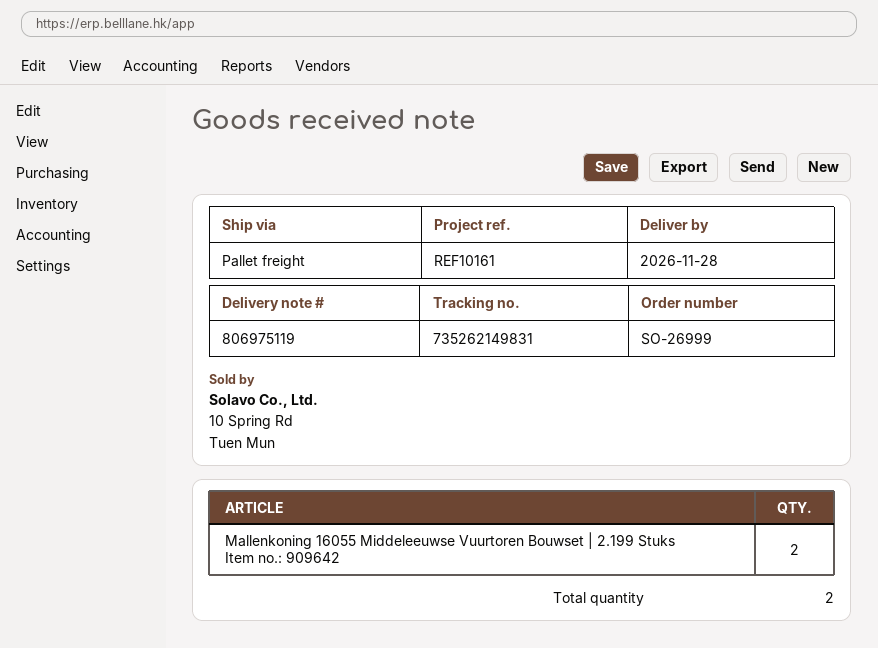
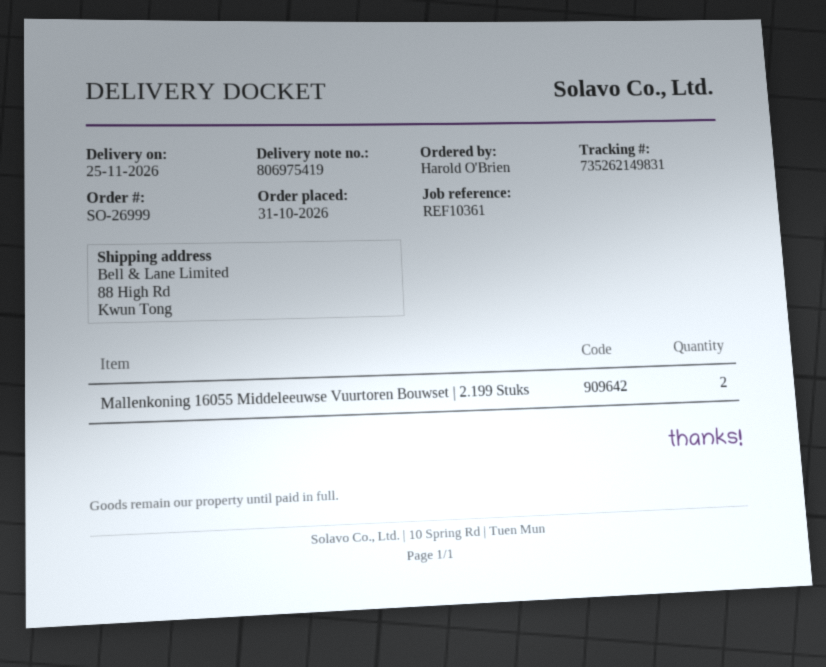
delivery note number: 806975119 -> 806975419
delivery date: 2026-11-28 -> 2026-11-25
reference: REF10161 -> REF10361

